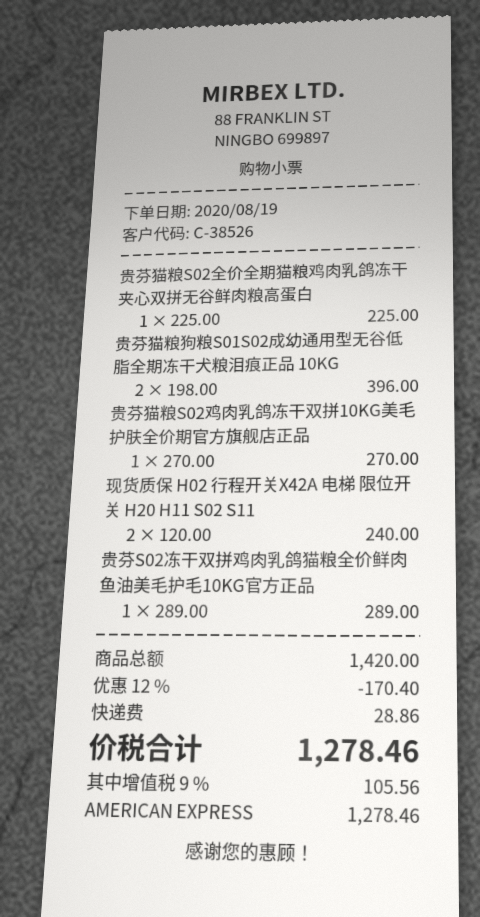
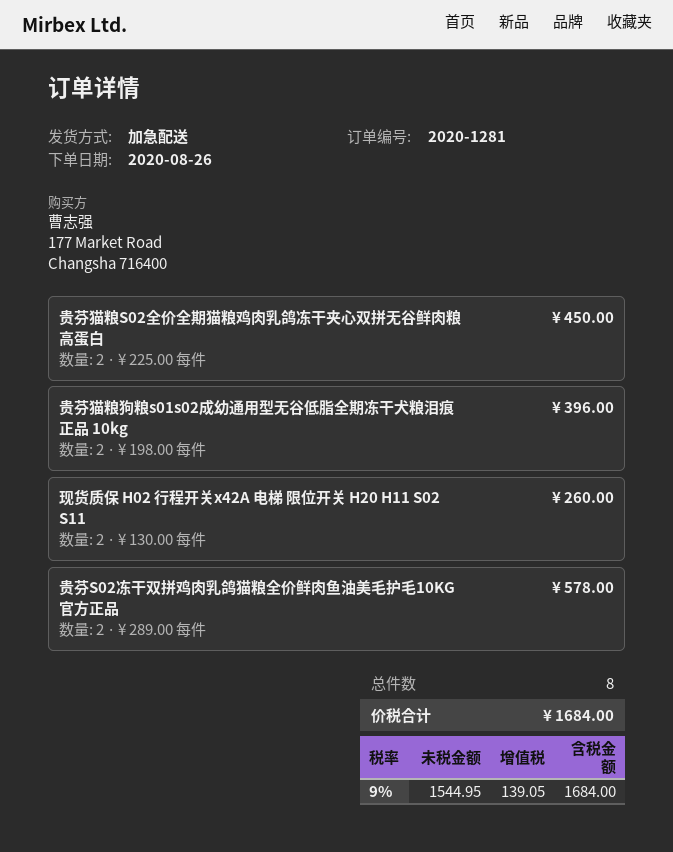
order date: 2020-08-19 -> 2020-08-26
贵芬猫粮S02全价全期猫粮鸡肉乳鸽冻干夹心双拼无谷鲜肉粮高蛋白: 1 x 225.00 = 225.00 -> 2 x 225.00 = 450.00
贵芬猫粮S02鸡肉乳鸽冻干双拼10KG美毛护肤全价期官方旗舰店正品: 1 x 270.00 = 270.00 -> none
现货质保 H02 行程开关X42A 电梯 限位开关 H20 H11 S02 S11: 2 x 120.00 = 240.00 -> 2 x 130.00 = 260.00
贵芬S02冻干双拼鸡肉乳鸽猫粮全价鲜肉鱼油美毛护毛10KG官方正品: 1 x 289.00 = 289.00 -> 2 x 289.00 = 578.00
discount: 12% = 170.40 -> none
shipping: 28.86 -> none
tax: 9% = 105.56 -> 9% = 139.05
total: 1278.46 -> 1684.00

